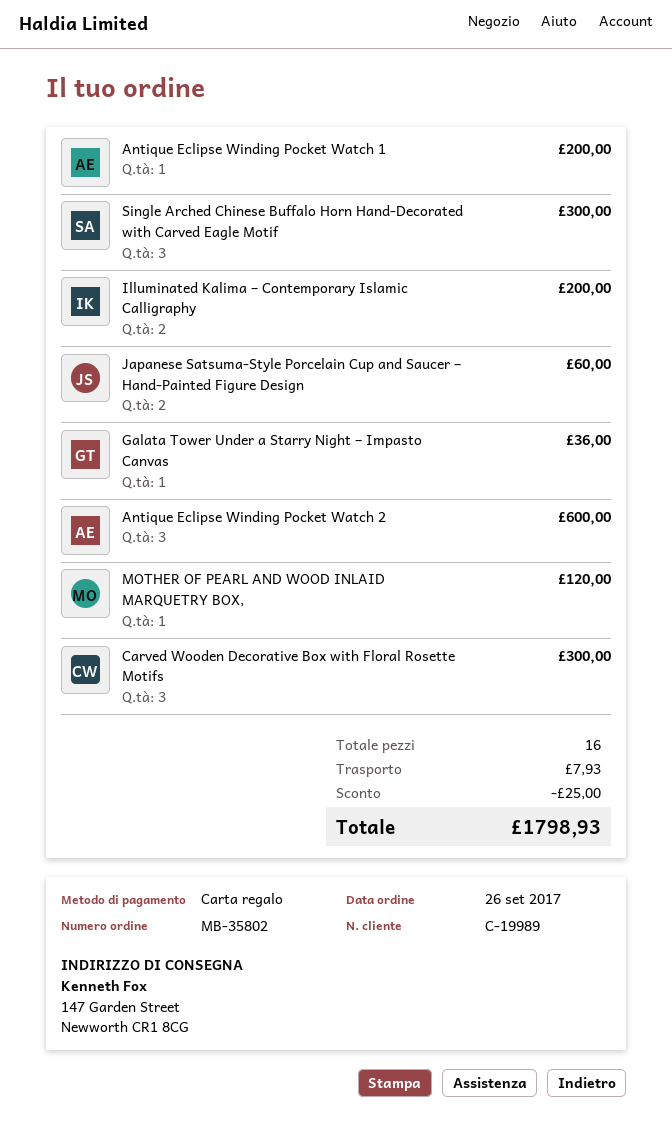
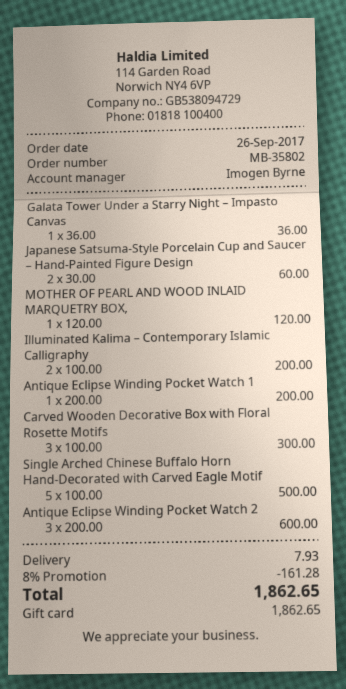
Single Arched Chinese Buffalo Horn Hand-Decorated with Carved Eagle Motif: 3 for 300.00 -> 5 for 500.00
discount: 25.00 -> 161.28
total: 1798.93 -> 1862.65

